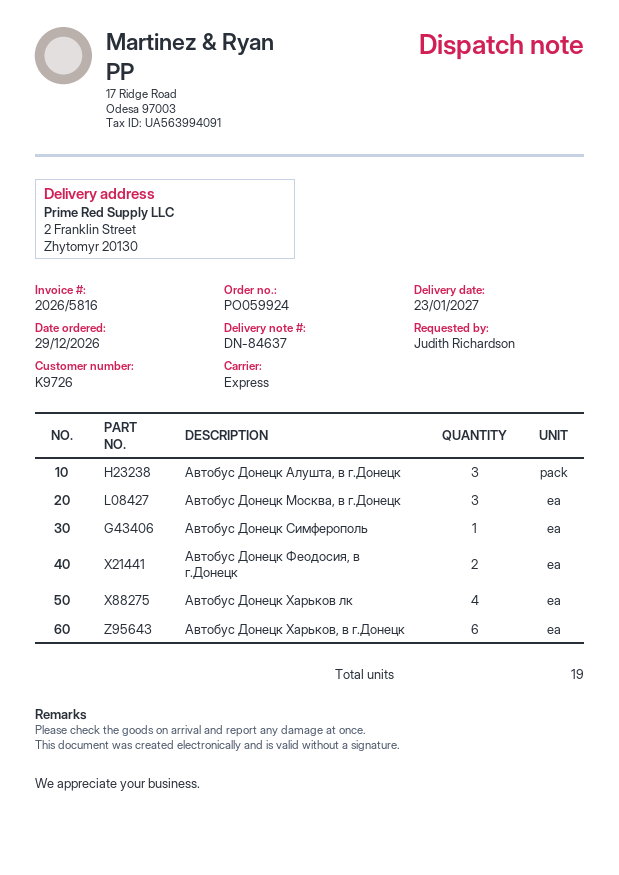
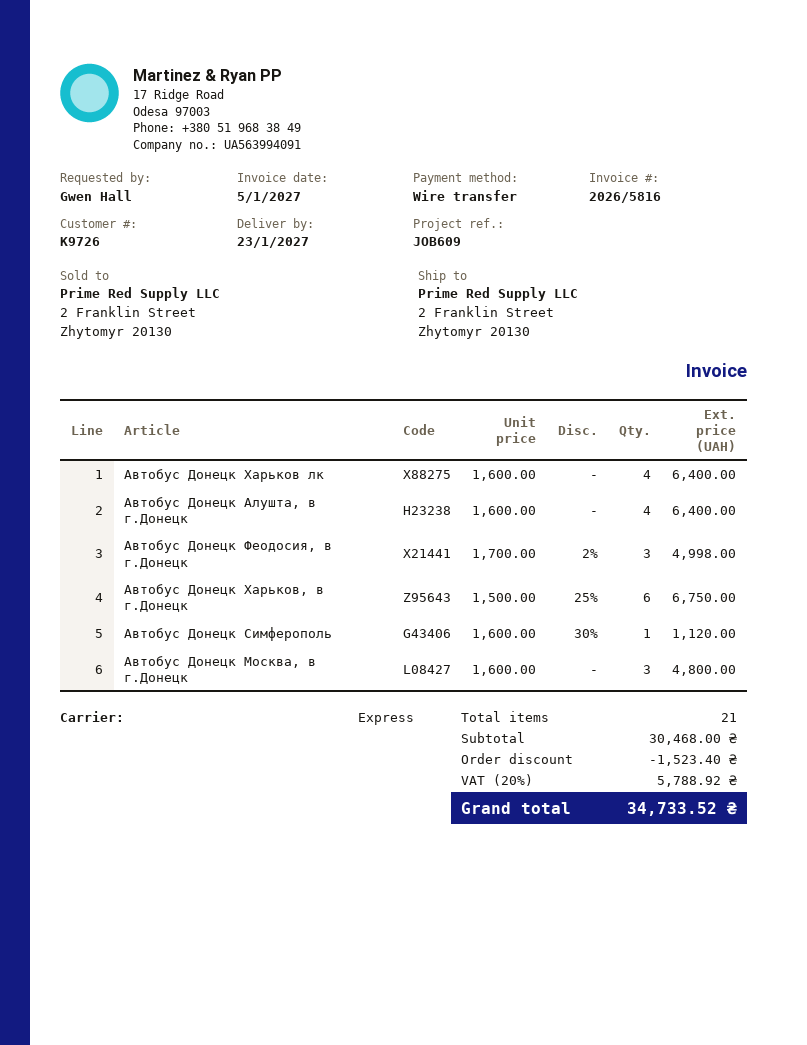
ordered by: Judith Richardson -> Gwen Hall
Автобус Донецк Алушта, в г.Донецк: 3 -> 4
Автобус Донецк Феодосия, в г.Донецк: 2 -> 3
total quantity: 19 -> 21

